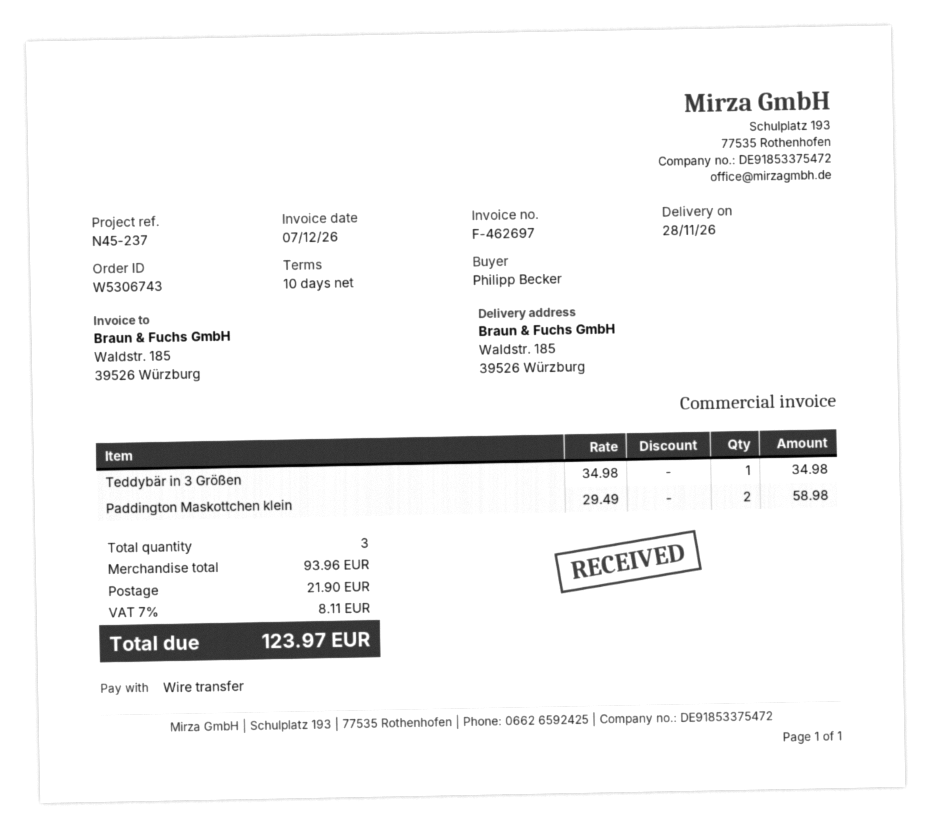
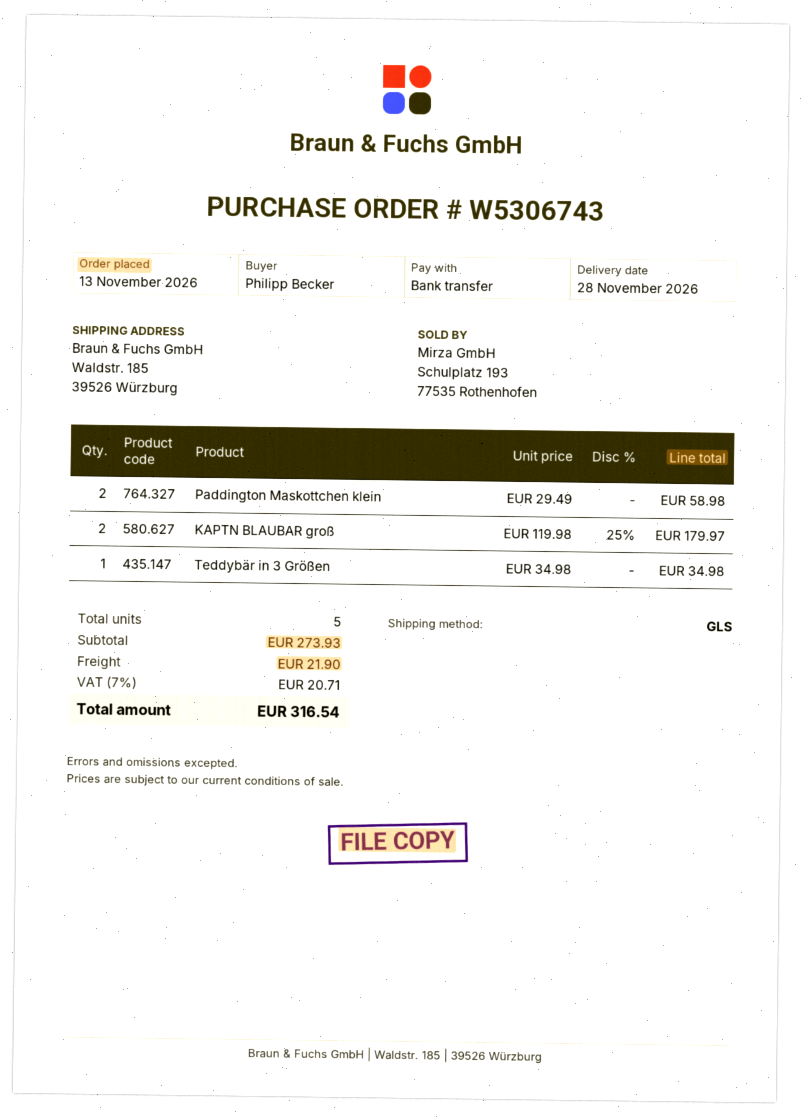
KAPTN BLAUBAR groß: none -> 2 x 119.98 - 25% = 179.97
total quantity: 3 -> 5
subtotal: 93.96 -> 273.93
tax: 7% = 8.11 -> 7% = 20.71
total: 123.97 -> 316.54

